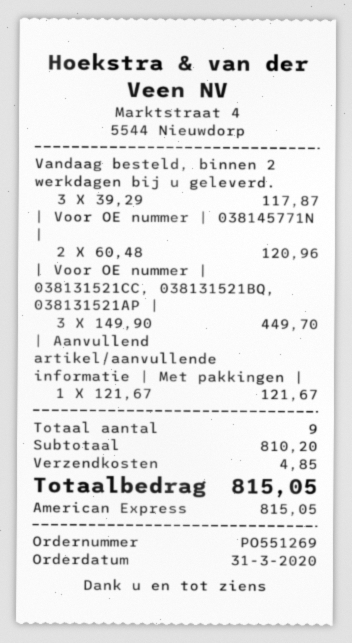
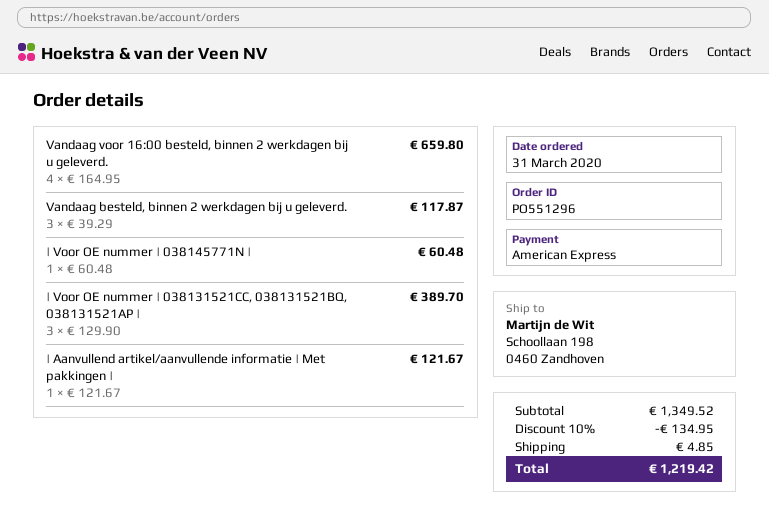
order number: PO551269 -> PO551296
| Voor OE nummer | 038145771N |: 2 x 60.48 = 120.96 -> 1 x 60.48 = 60.48
| Voor OE nummer | 038131521CC, 038131521BQ, 038131521AP |: 3 x 149.90 = 449.70 -> 3 x 129.90 = 389.70
Vandaag voor 16:00 besteld, binnen 2 werkdagen bij u geleverd.: none -> 4 x 164.95 = 659.80
subtotal: 810.20 -> 1349.52
discount: none -> 10% = 134.95
total: 815.05 -> 1219.42

